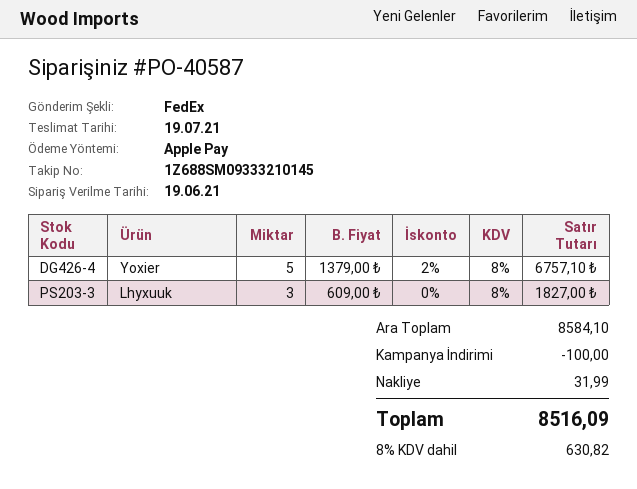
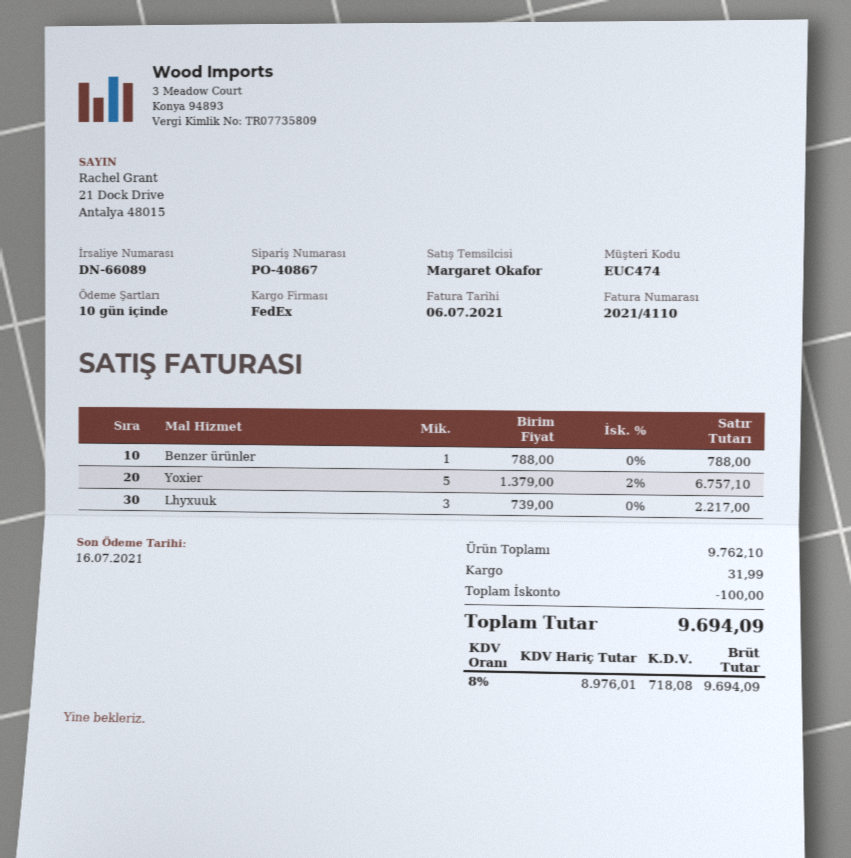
order number: PO-40587 -> PO-40867
Lhyxuuk: 3 x 609.00 = 1827.00 -> 3 x 739.00 = 2217.00
Benzer ürünler: none -> 1 x 788.00 = 788.00
subtotal: 8584.10 -> 9762.10
tax: 8% = 630.82 -> 8% = 718.08
total: 8516.09 -> 9694.09

